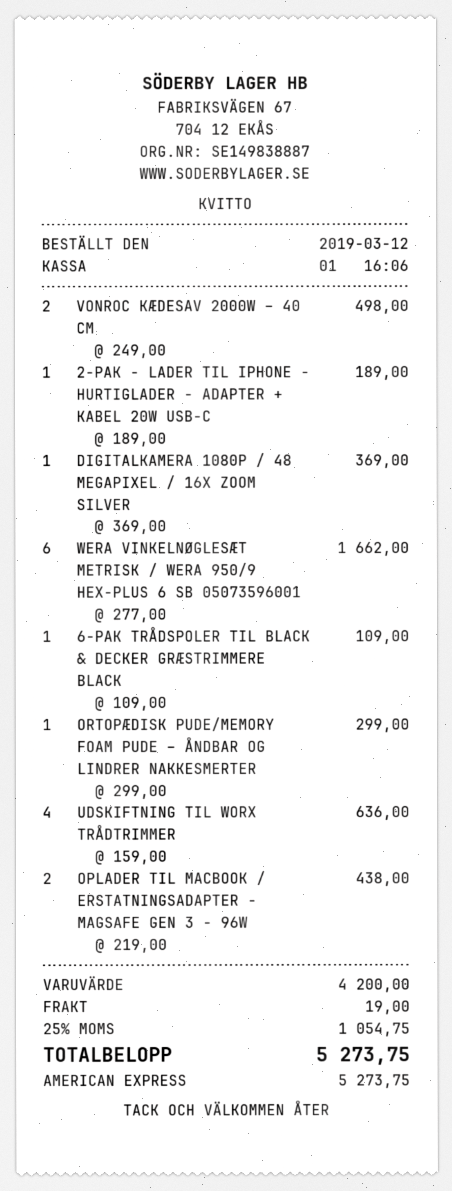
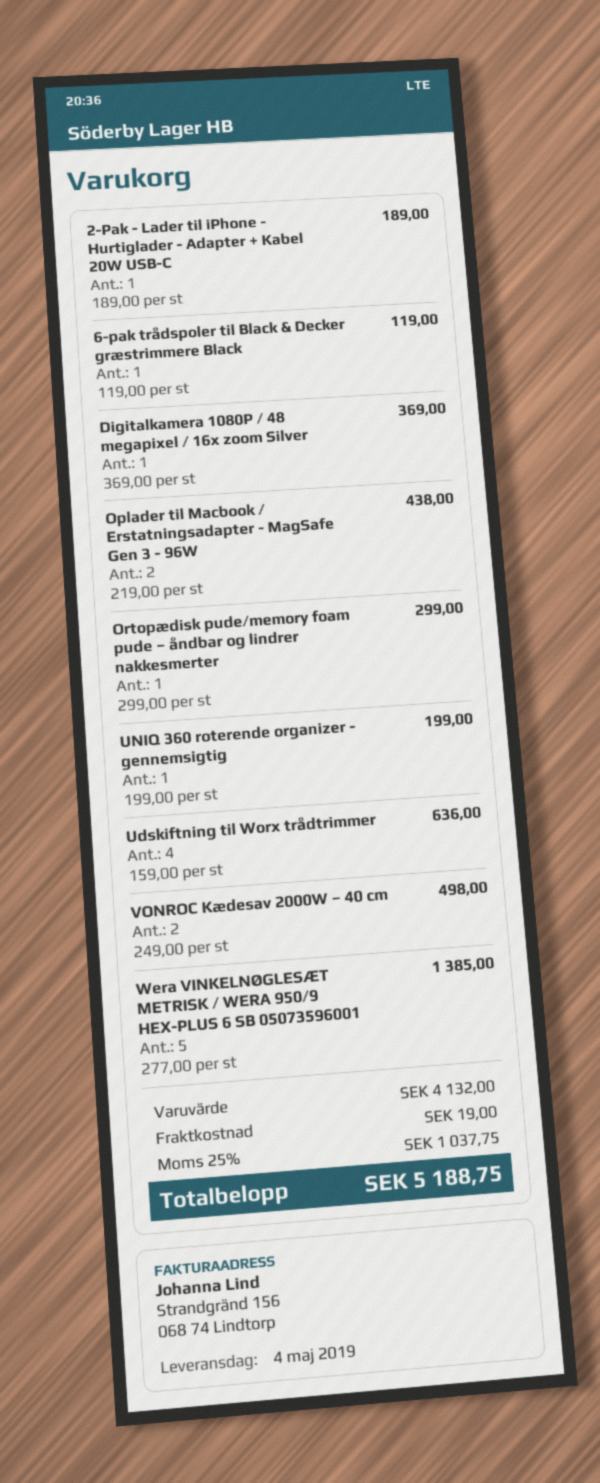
WERA VINKELNØGLESÆT METRISK / WERA 950/9 HEX-PLUS 6 SB 05073596001: 6 x 277.00 = 1662.00 -> 5 x 277.00 = 1385.00
6-PAK TRÅDSPOLER TIL BLACK & DECKER GRÆSTRIMMERE BLACK: 1 x 109.00 = 109.00 -> 1 x 119.00 = 119.00
UNIQ 360 roterende organizer - gennemsigtig: none -> 1 x 199.00 = 199.00
subtotal: 4200.00 -> 4132.00
tax: 25% = 1054.75 -> 25% = 1037.75
total: 5273.75 -> 5188.75

